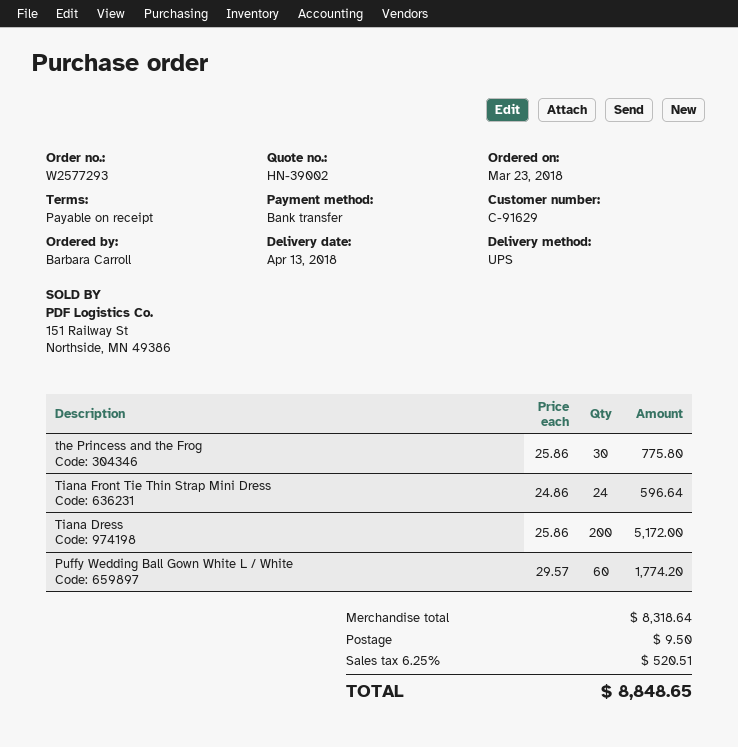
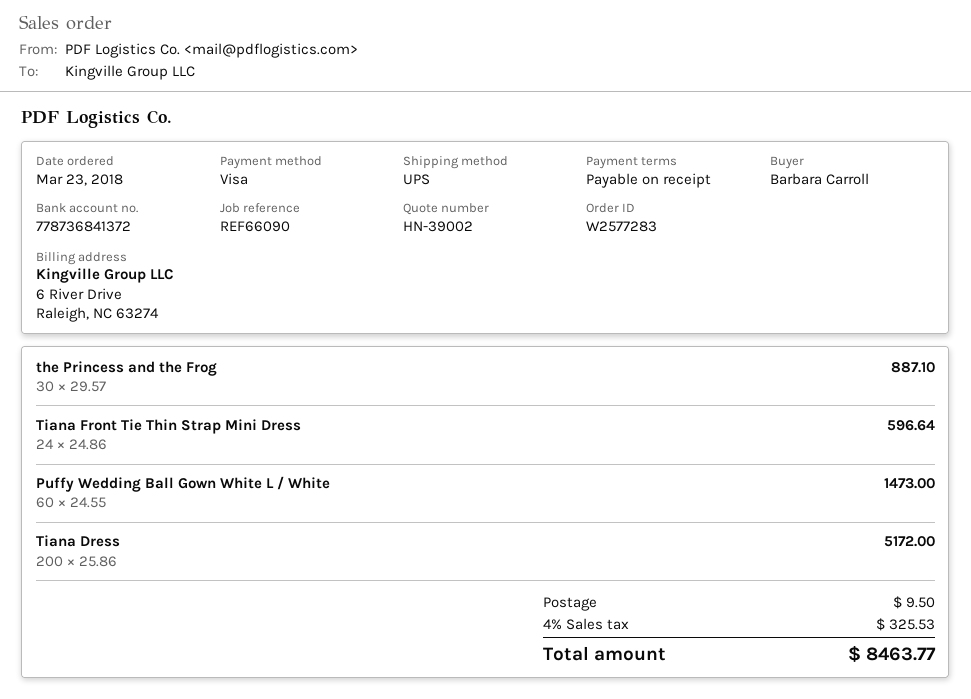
order number: W2577293 -> W2577283
payment method: bank transfer -> Visa
the Princess and the Frog: 30 x 25.86 = 775.80 -> 30 x 29.57 = 887.10
Puffy Wedding Ball Gown White L / White: 60 x 29.57 = 1774.20 -> 60 x 24.55 = 1473.00
tax: 6.25% = 520.51 -> 4% = 325.53
total: 8848.65 -> 8463.77

